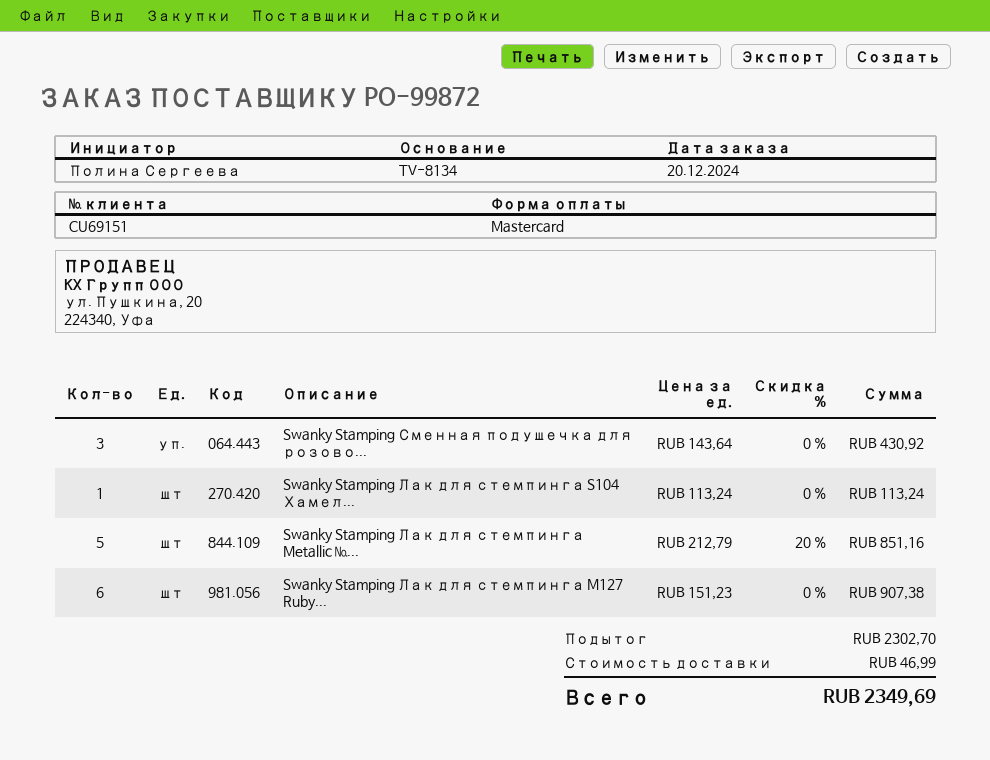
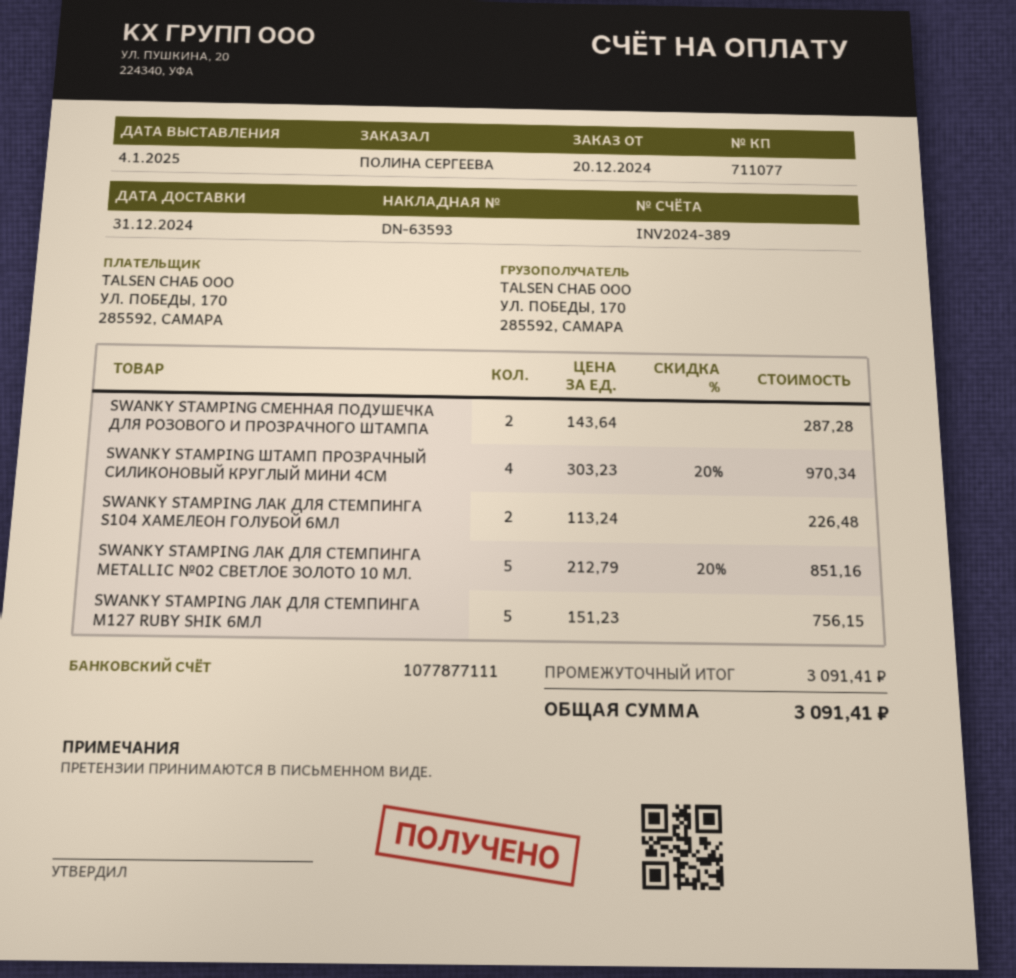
Swanky Stamping Сменная подушечка для розово...: 3 x 143.64 = 430.92 -> 2 x 143.64 = 287.28
Swanky Stamping Лак для стемпинга S104 Хамел...: 1 x 113.24 = 113.24 -> 2 x 113.24 = 226.48
Swanky Stamping Лак для стемпинга M127 Ruby...: 6 x 151.23 = 907.38 -> 5 x 151.23 = 756.15
SWANKY STAMPING ШТАМП ПРОЗРАЧНЫЙ СИЛИКОНОВЫЙ КРУГЛЫЙ МИНИ 4СМ: none -> 4 x 303.23 - 20% = 970.34
subtotal: 2302.70 -> 3091.41
shipping: 46.99 -> none
total: 2349.69 -> 3091.41

